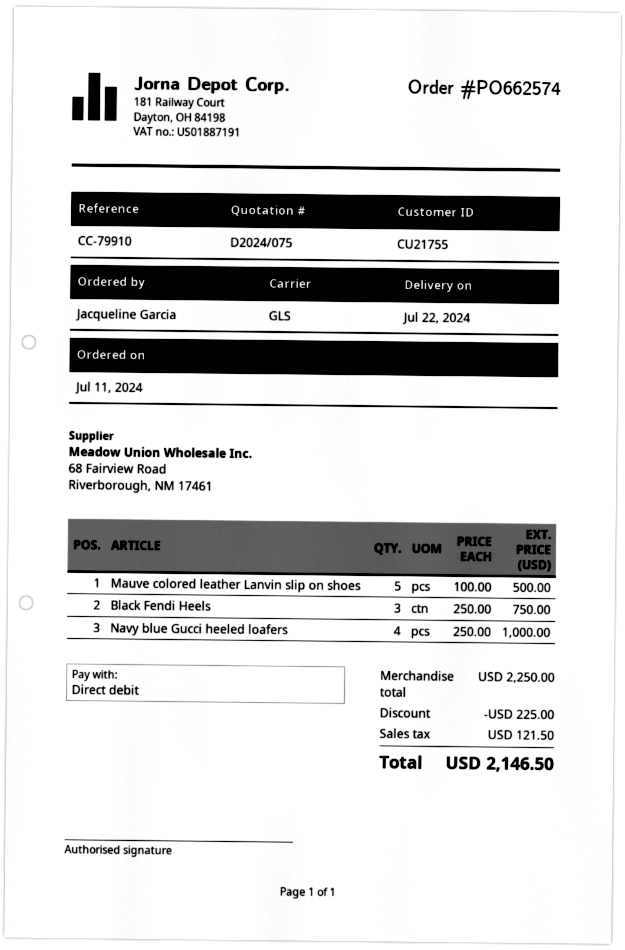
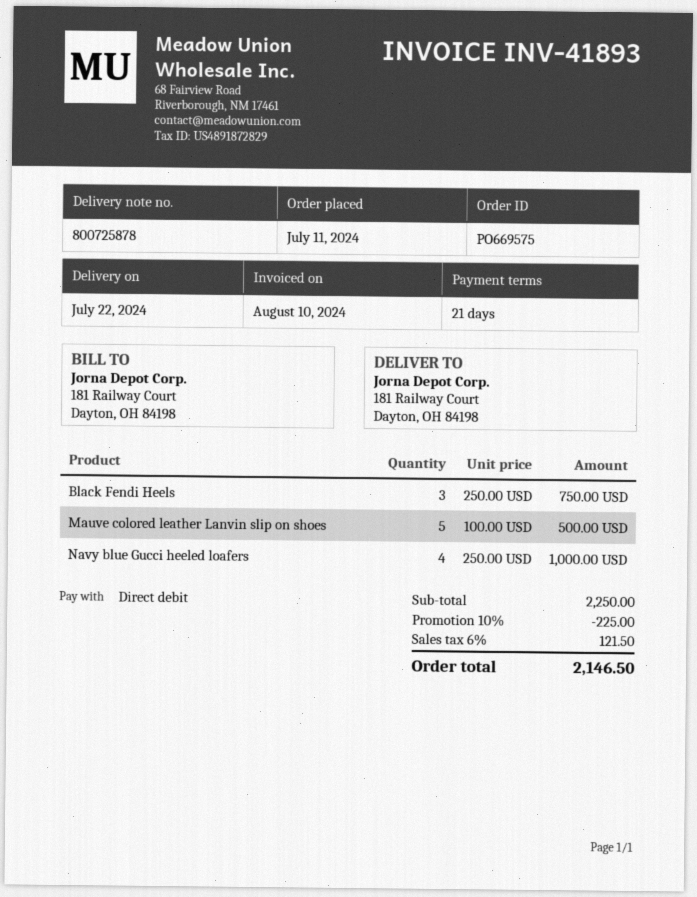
order number: PO662574 -> PO669575

